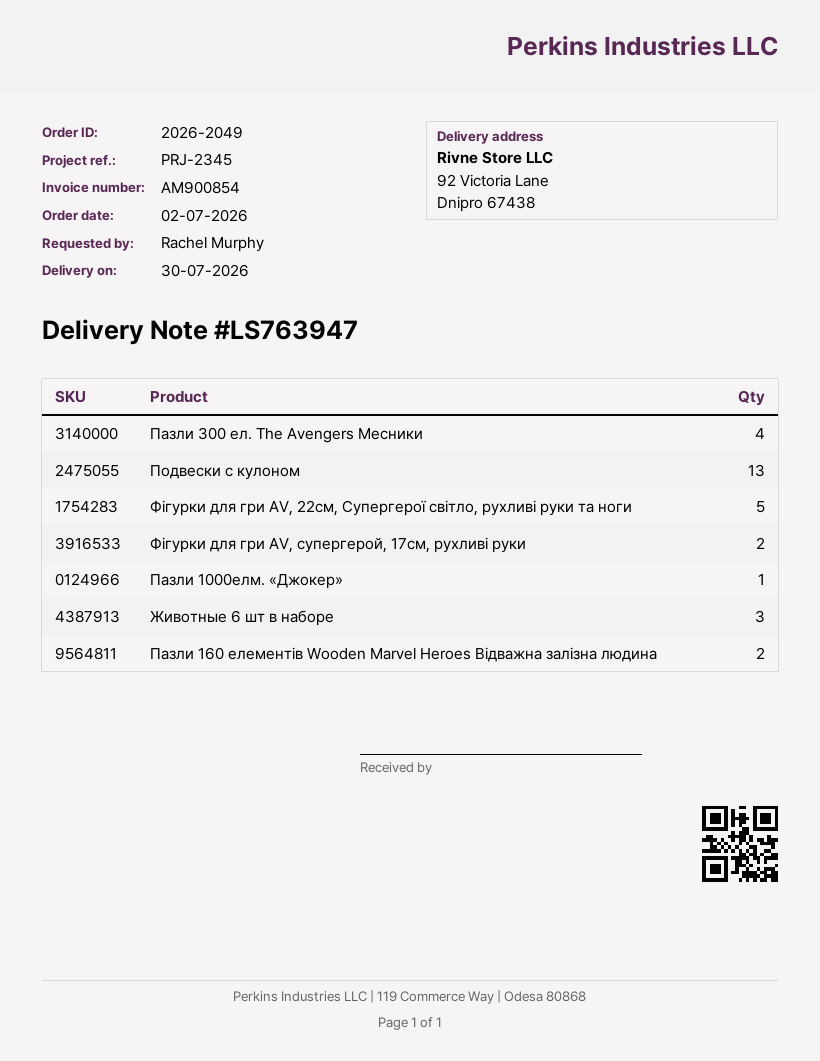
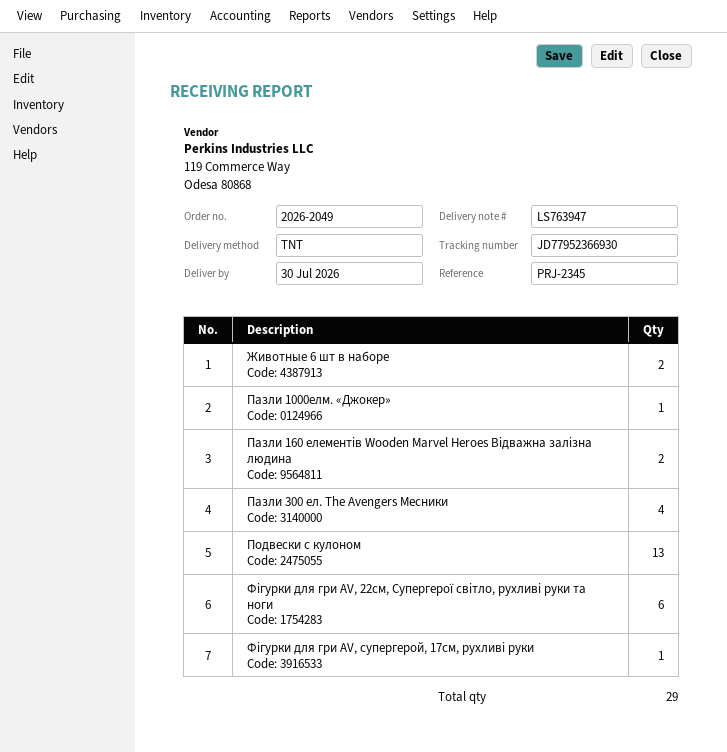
Фігурки для гри AV, 22см, Супергерої світло, рухливі руки та ноги: 5 -> 6
Фігурки для гри AV, супергерой, 17см, рухливі руки: 2 -> 1
Животные 6 шт в наборе: 3 -> 2

